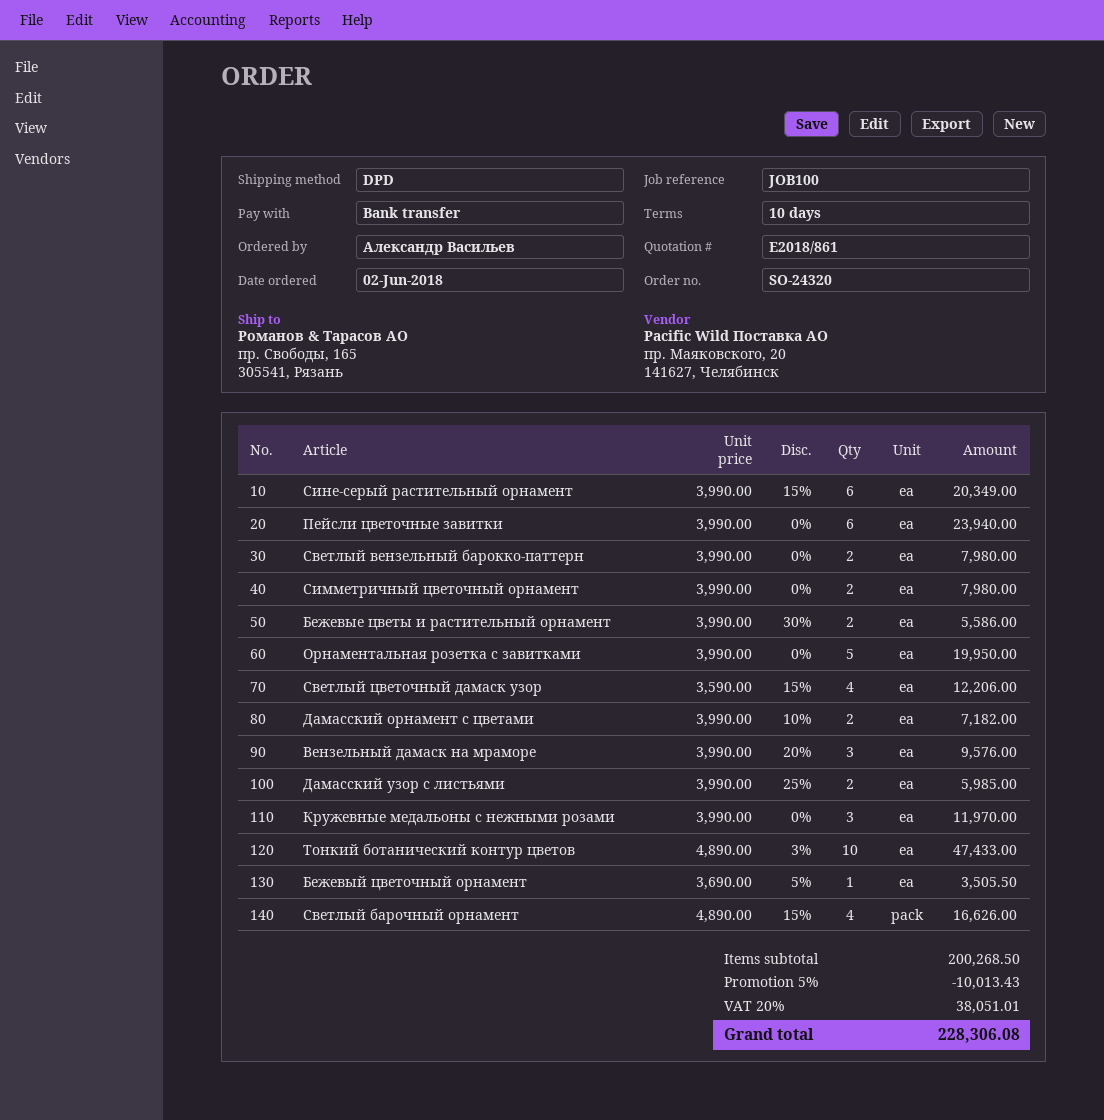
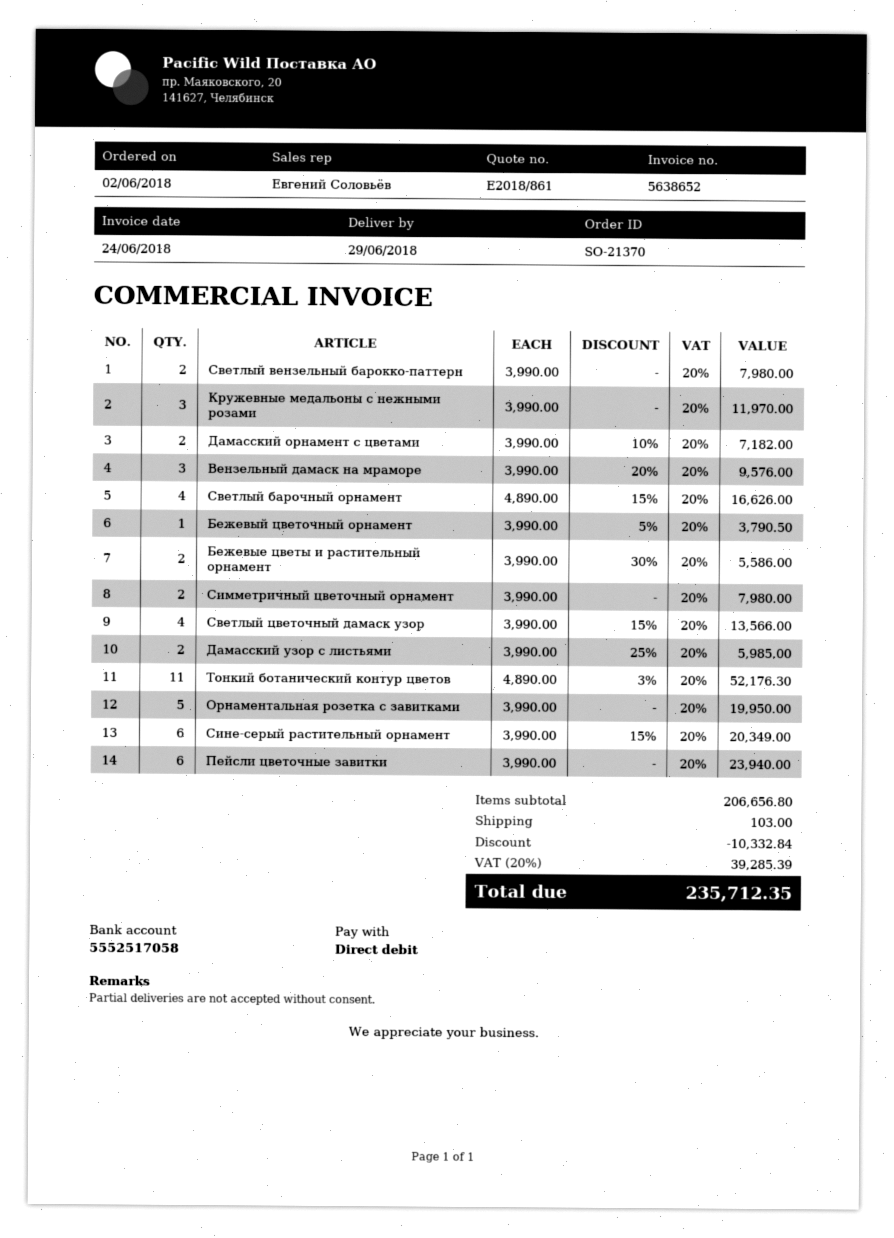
order number: SO-24320 -> SO-21370
payment method: bank transfer -> direct debit
Светлый цветочный дамаск узор: 4 x 3590.00 - 15% = 12206.00 -> 4 x 3990.00 - 15% = 13566.00
Тонкий ботанический контур цветов: 10 x 4890.00 - 3% = 47433.00 -> 11 x 4890.00 - 3% = 52176.30
Бежевый цветочный орнамент: 1 x 3690.00 - 5% = 3505.50 -> 1 x 3990.00 - 5% = 3790.50
subtotal: 200268.50 -> 206656.80
discount: 10013.43 -> 10332.84
shipping: none -> 103.00
tax: 20% = 38051.01 -> 20% = 39285.39
total: 228306.08 -> 235712.35

